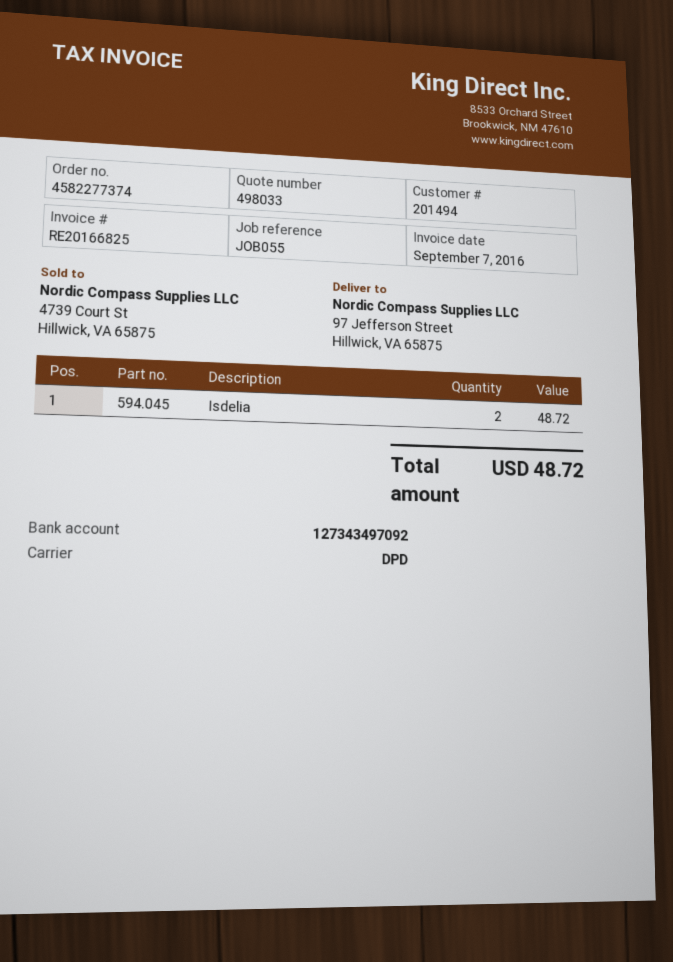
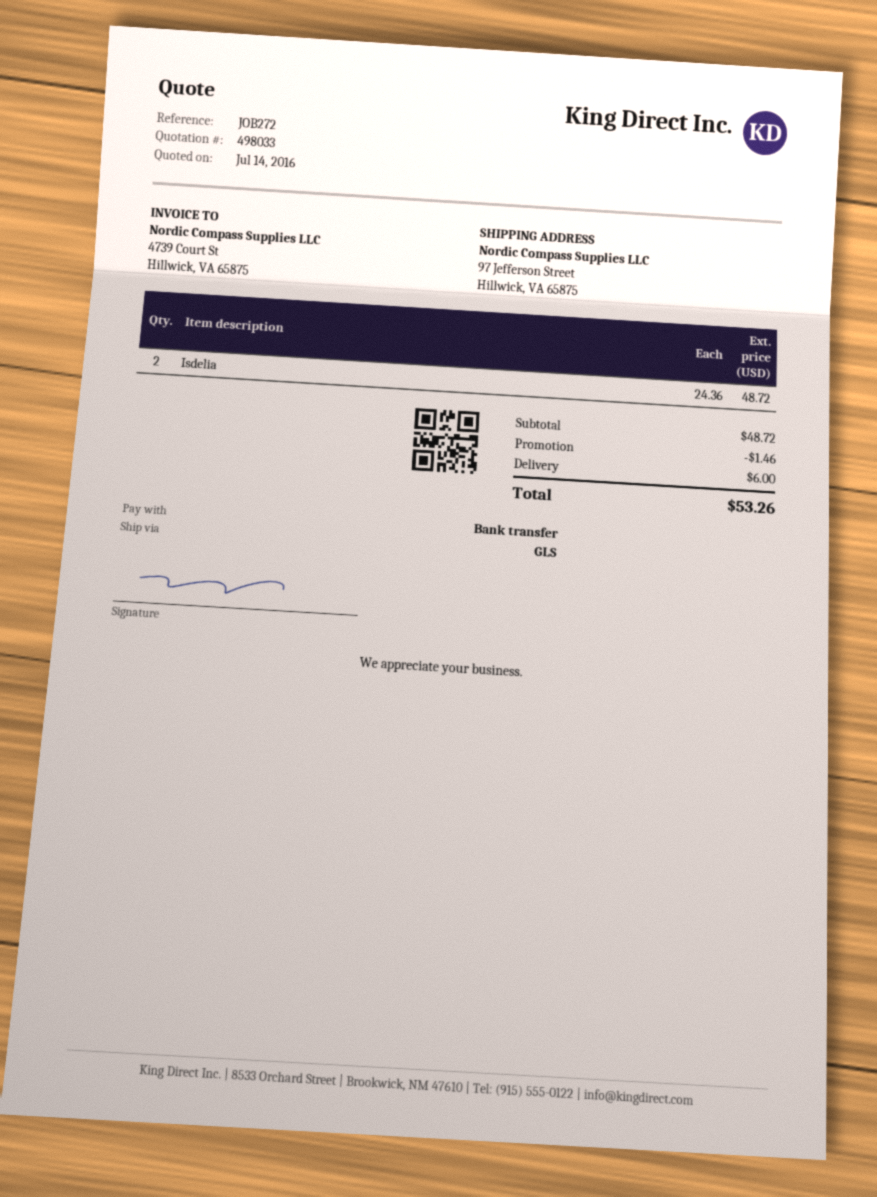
reference: JOB055 -> JOB272
shipping method: DPD -> GLS
discount: none -> 1.46
shipping: none -> 6.00
total: 48.72 -> 53.26

